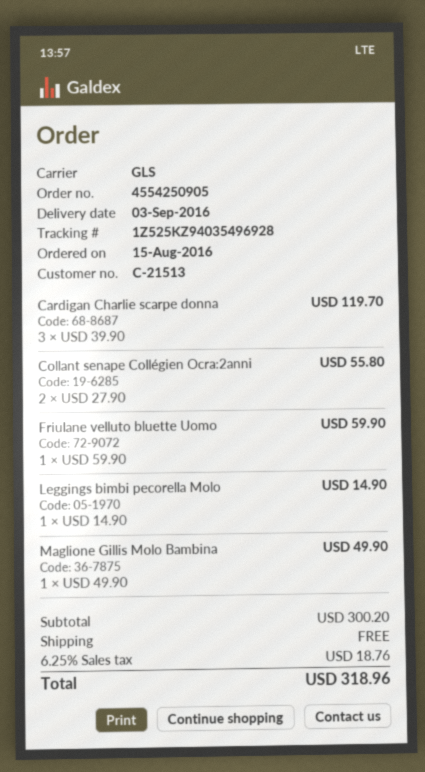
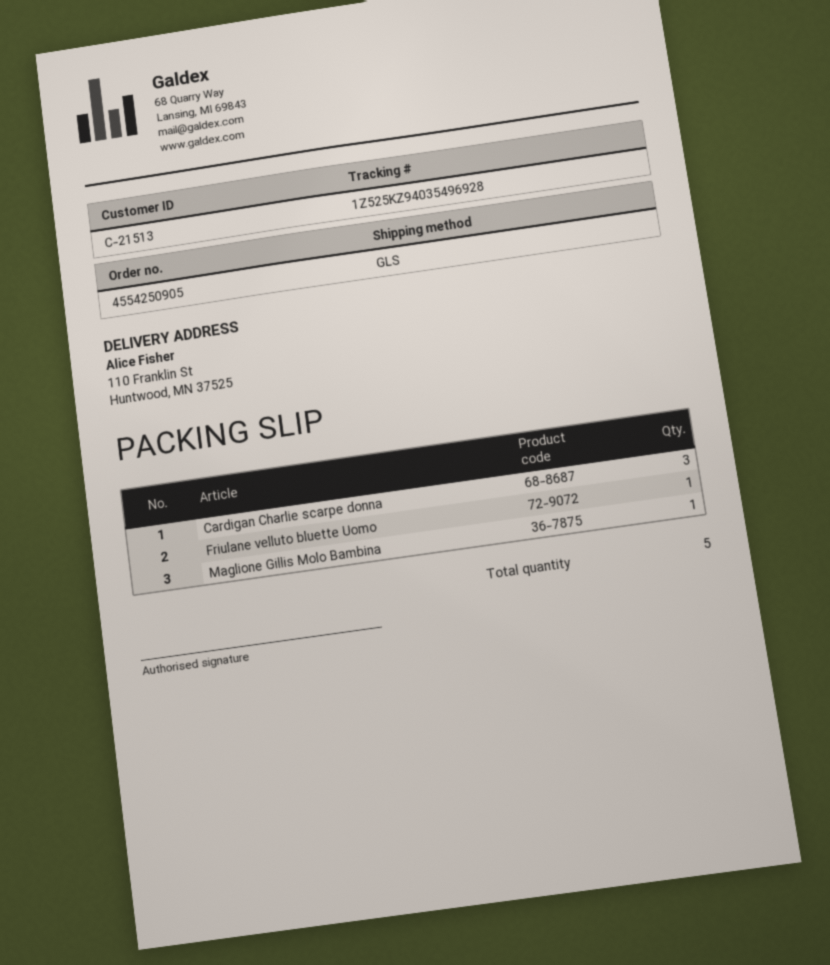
Collant senape Collégien Ocra:2anni: 2 -> none
Leggings bimbi pecorella Molo: 1 -> none

